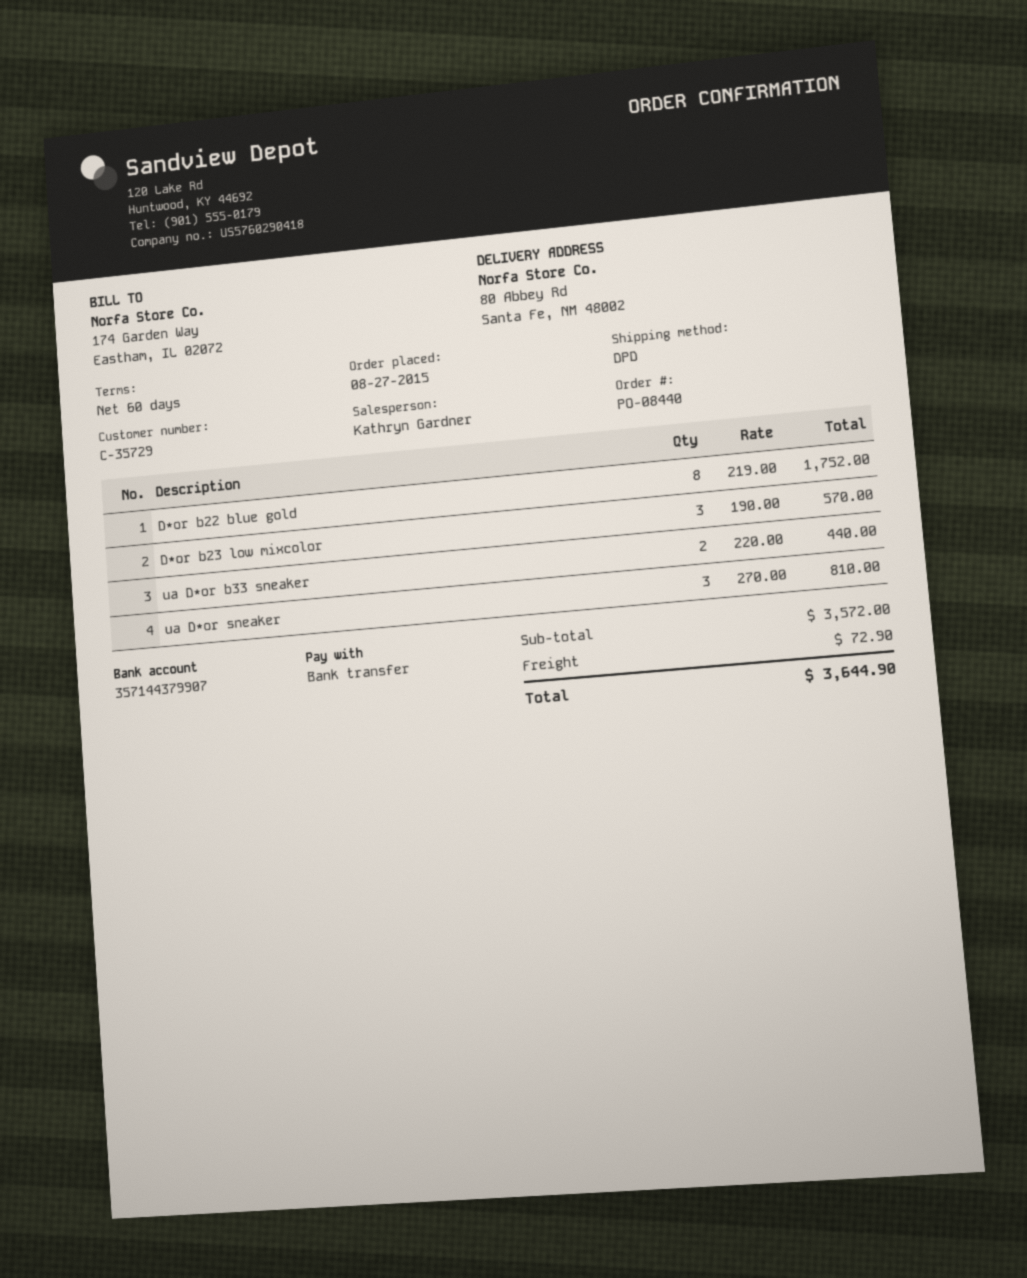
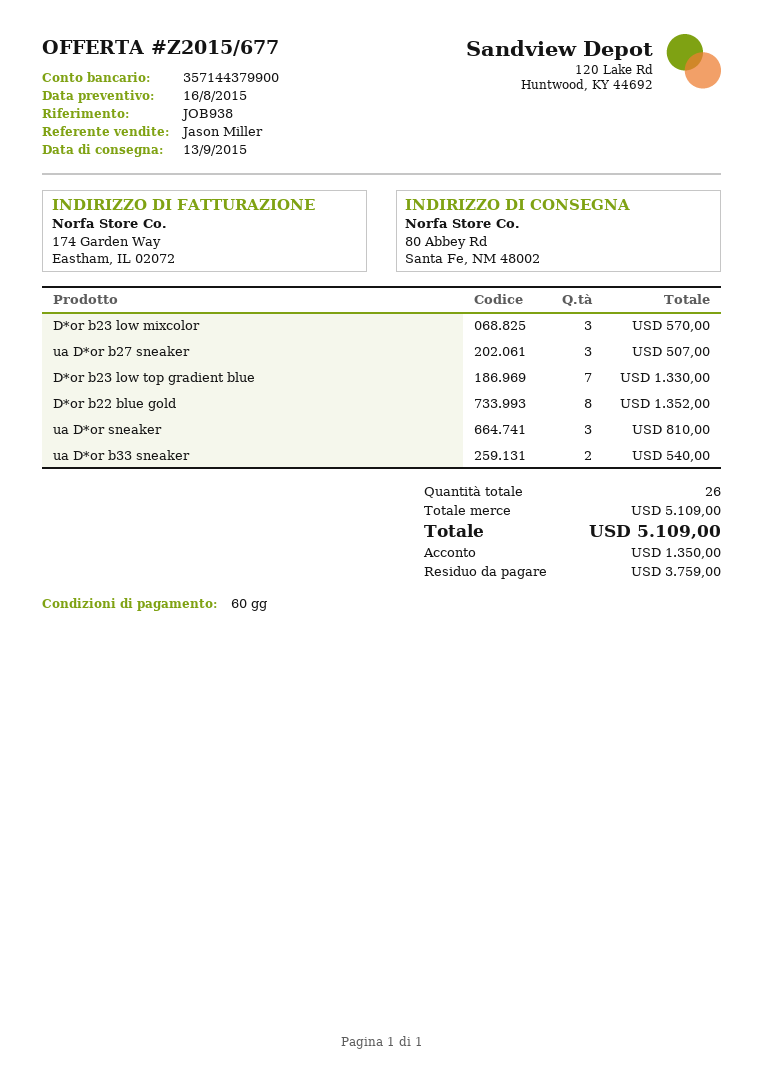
sales rep: Kathryn Gardner -> Jason Miller
bank account: 357144379907 -> 357144379900
D*or b22 blue gold: 8 for 1752.00 -> 8 for 1352.00
ua D*or b33 sneaker: 2 for 440.00 -> 2 for 540.00
ua D*or b27 sneaker: none -> 3 for 507.00
D*or b23 low top gradient blue: none -> 7 for 1330.00
subtotal: 3572.00 -> 5109.00
shipping: 72.90 -> none
total: 3644.90 -> 5109.00

